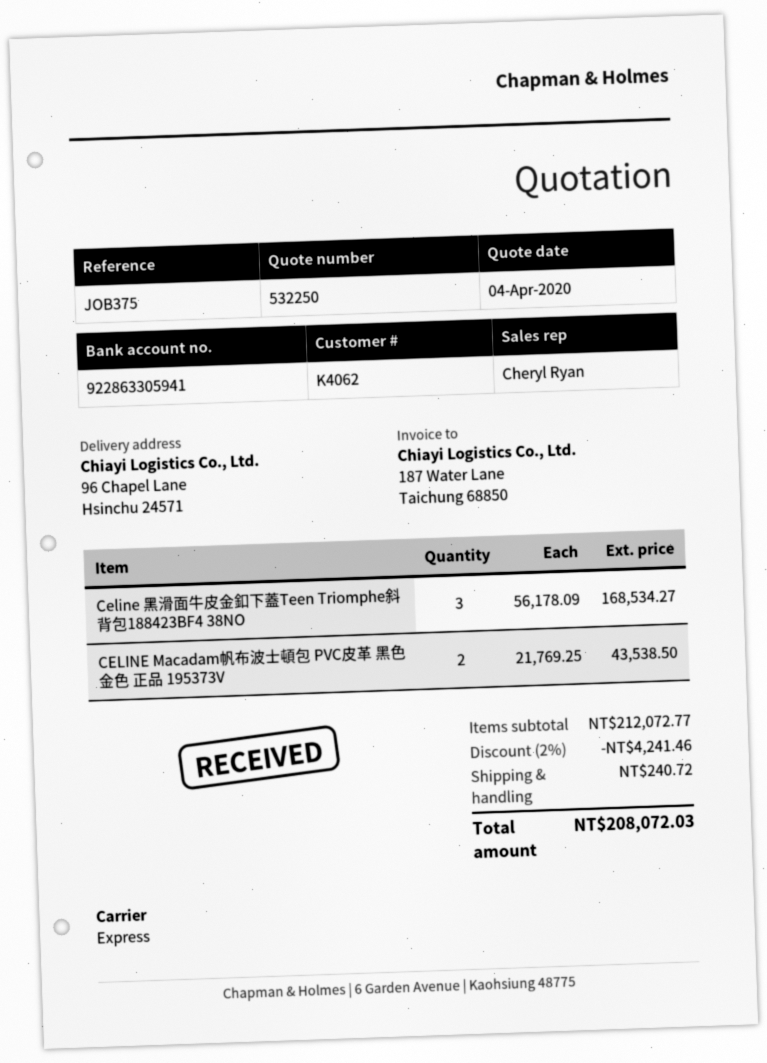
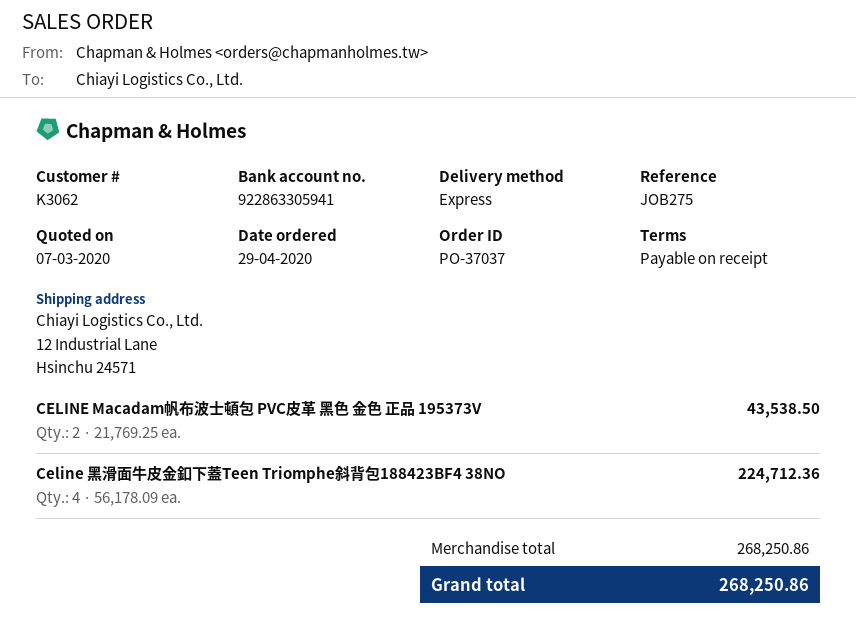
quote date: 2020-04-04 -> 2020-03-07
customer number: K4062 -> K3062
reference: JOB375 -> JOB275
ship to: 96 Chapel Lane, Hsinchu 24571 -> 12 Industrial Lane, Hsinchu 24571
Celine 黑滑面牛皮金釦下蓋Teen Triomphe斜背包188423BF4 38NO: 3 x 56178.09 = 168534.27 -> 4 x 56178.09 = 224712.36
subtotal: 212072.77 -> 268250.86
discount: 2% = 4241.46 -> none
shipping: 240.72 -> none
total: 208072.03 -> 268250.86

